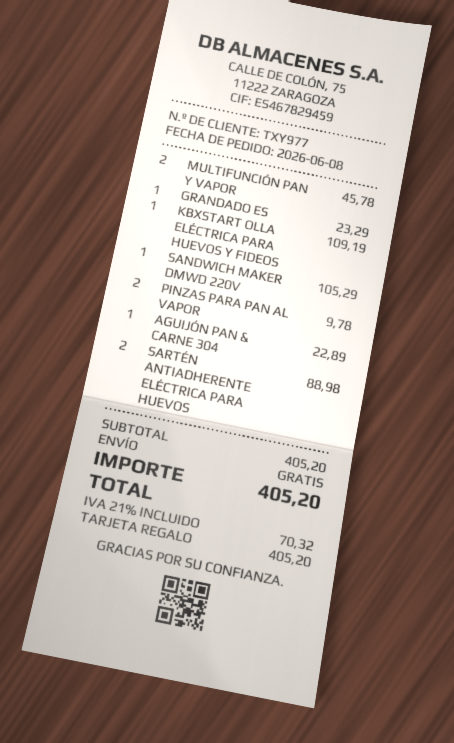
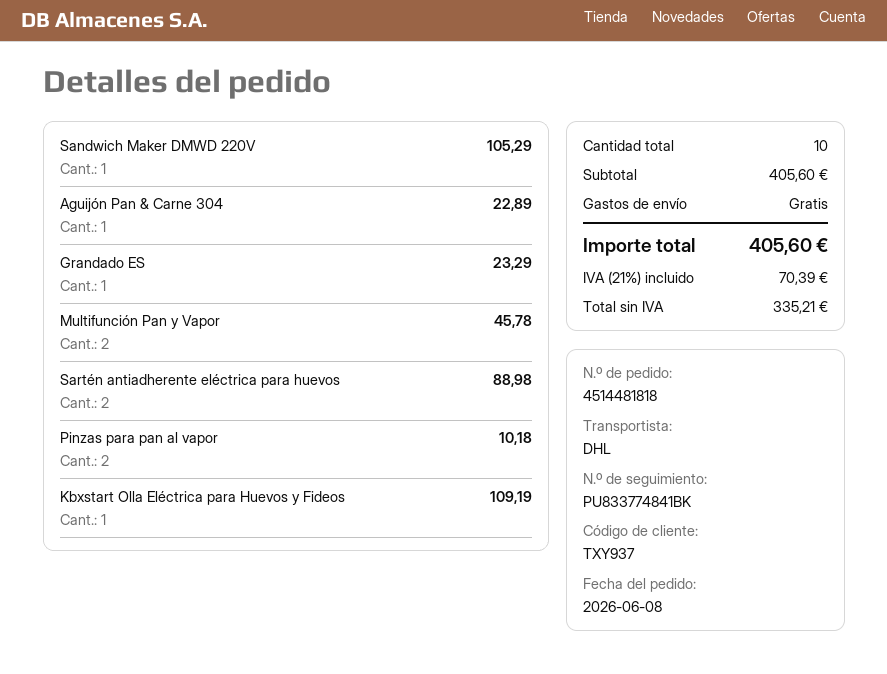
customer number: TXY977 -> TXY937
PINZAS PARA PAN AL VAPOR: 2 for 9.78 -> 2 for 10.18
subtotal: 405.20 -> 405.60
tax: 21% = 70.32 -> 21% = 70.39
total: 405.20 -> 405.60

